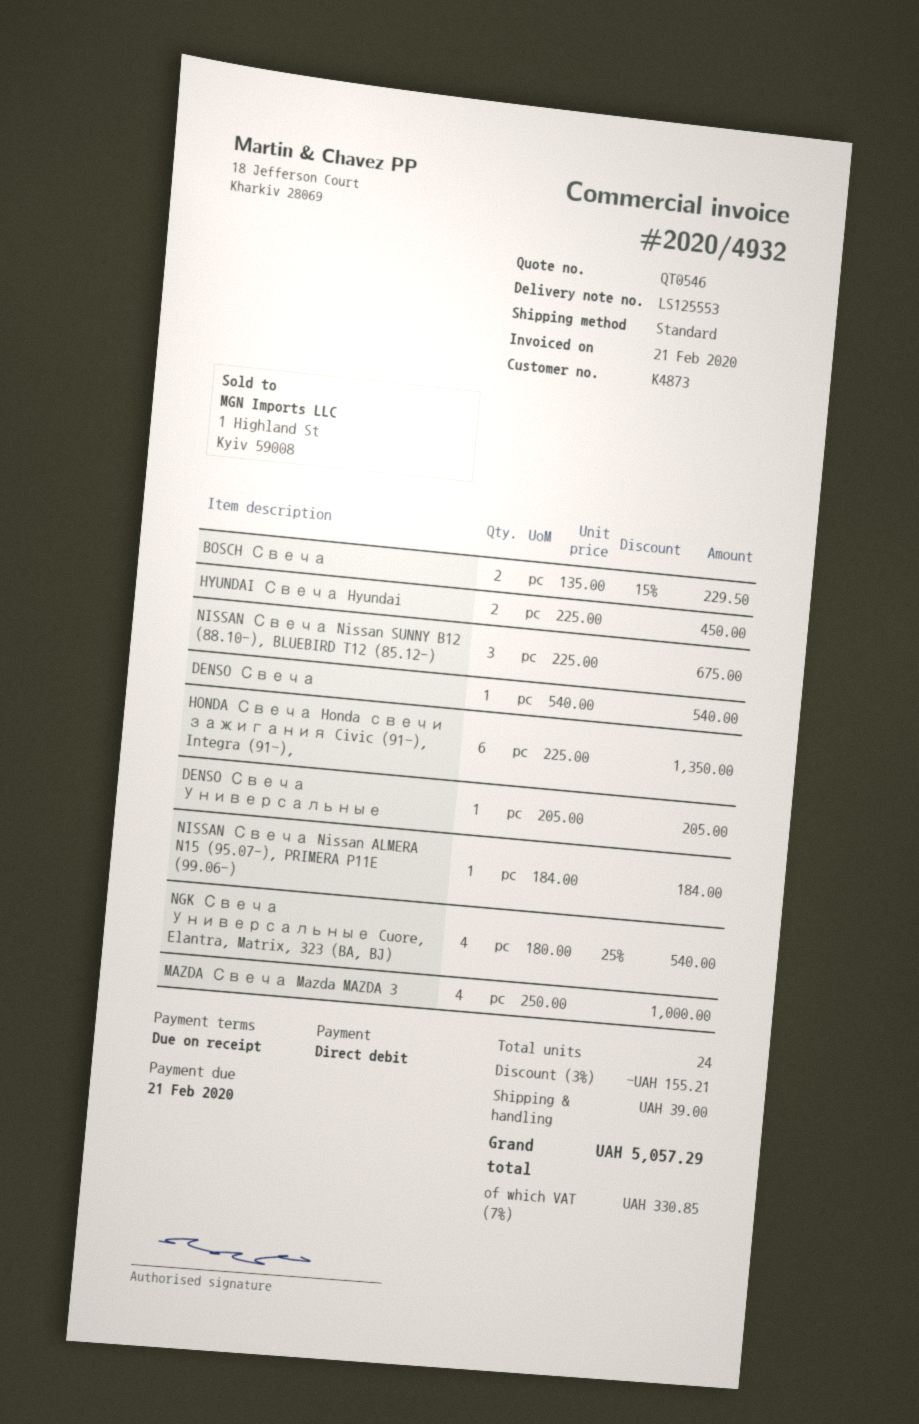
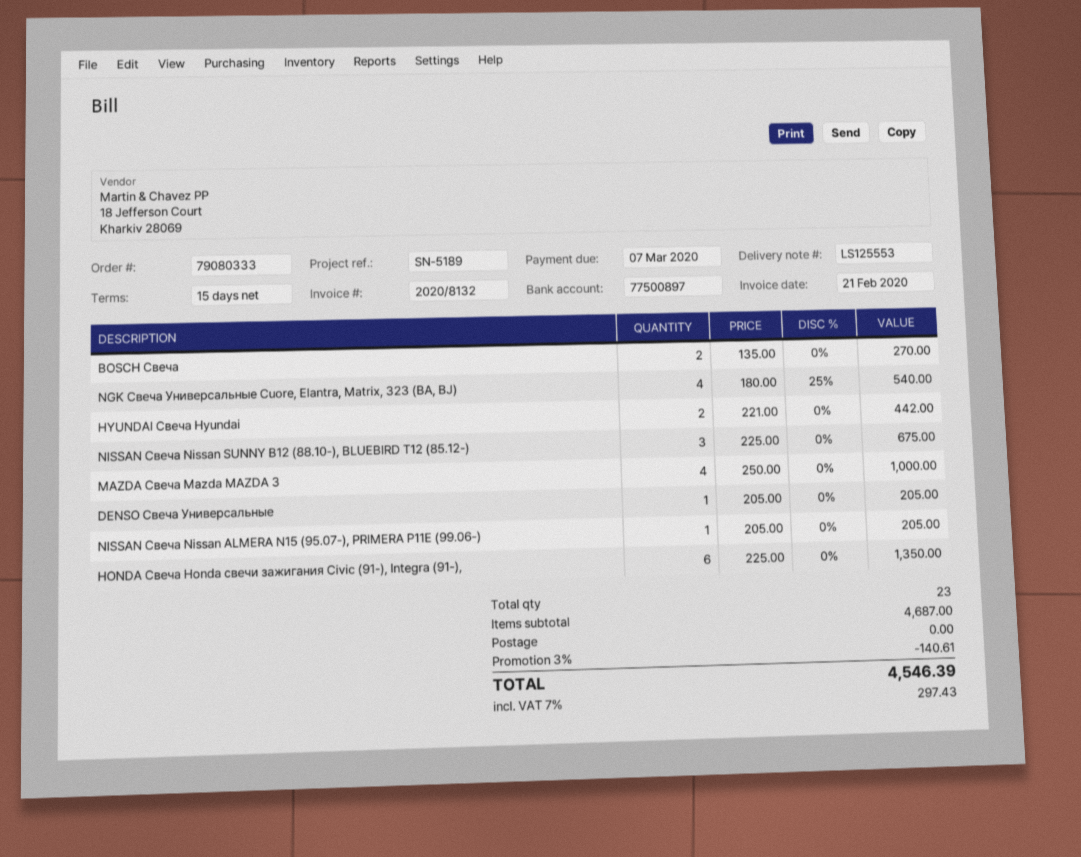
invoice number: 2020/4932 -> 2020/8132
payment terms: on receipt -> 15 days
due date: 2020-02-21 -> 2020-03-07
BOSCH Свеча: 2 x 135.00 - 15% = 229.50 -> 2 x 135.00 = 270.00
HYUNDAI Свеча Hyundai: 2 x 225.00 = 450.00 -> 2 x 221.00 = 442.00
DENSO Свеча: 1 x 540.00 = 540.00 -> none
NISSAN Свеча Nissan ALMERA N15 (95.07-), PRIMERA P11E (99.06-): 1 x 184.00 = 184.00 -> 1 x 205.00 = 205.00
total quantity: 24 -> 23
discount: 3% = 155.21 -> 3% = 140.61
shipping: 39.00 -> 0.00
tax: 7% = 330.85 -> 7% = 297.43
total: 5057.29 -> 4546.39

